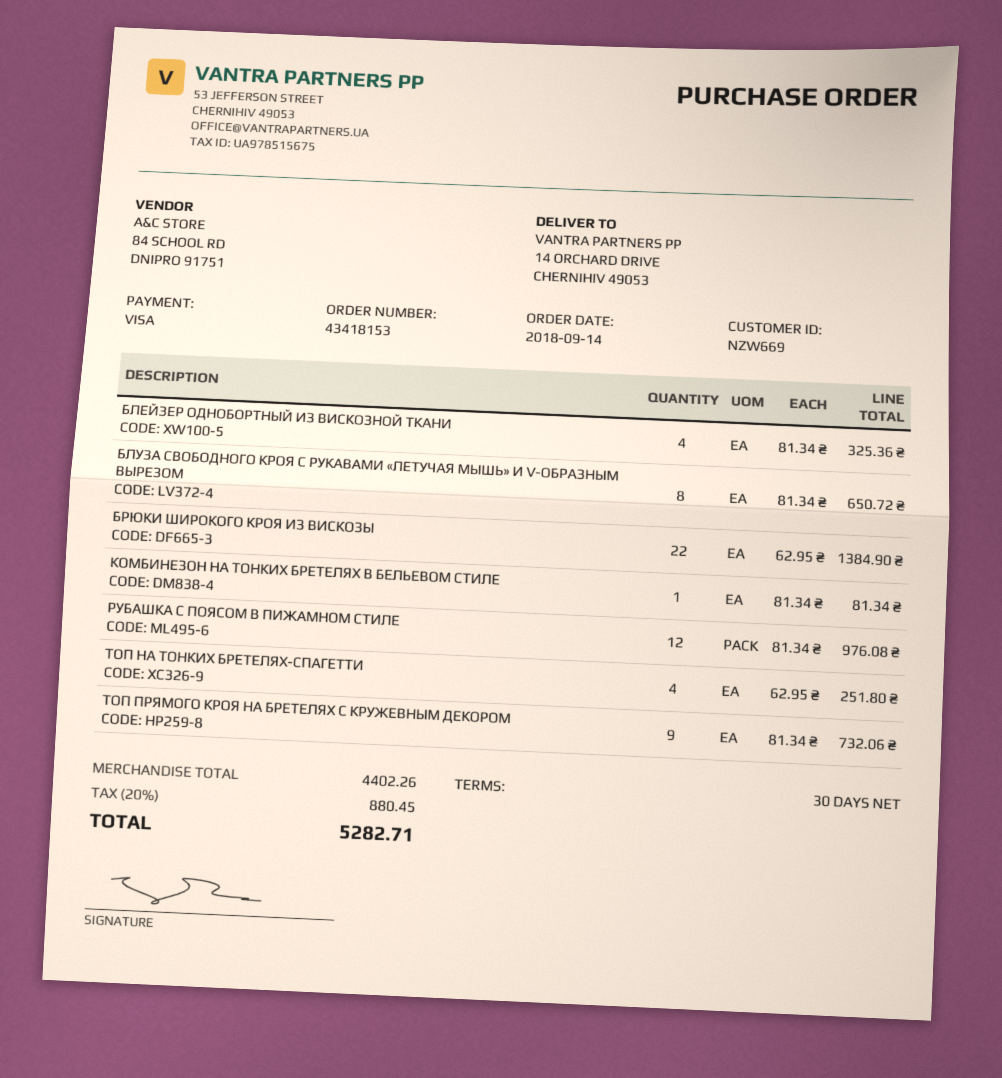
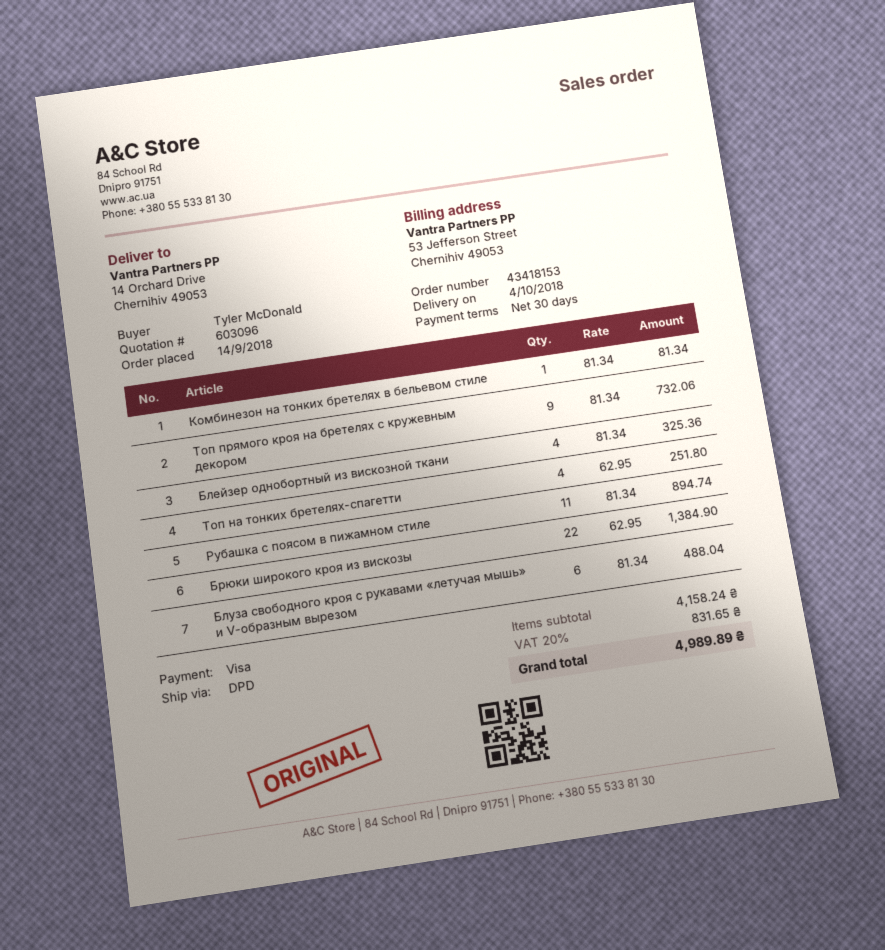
БЛУЗА СВОБОДНОГО КРОЯ С РУКАВАМИ «ЛЕТУЧАЯ МЫШЬ» И V-ОБРАЗНЫМ ВЫРЕЗОМ: 8 x 81.34 = 650.72 -> 6 x 81.34 = 488.04
РУБАШКА С ПОЯСОМ В ПИЖАМНОМ СТИЛЕ: 12 x 81.34 = 976.08 -> 11 x 81.34 = 894.74
subtotal: 4402.26 -> 4158.24
tax: 20% = 880.45 -> 20% = 831.65
total: 5282.71 -> 4989.89

